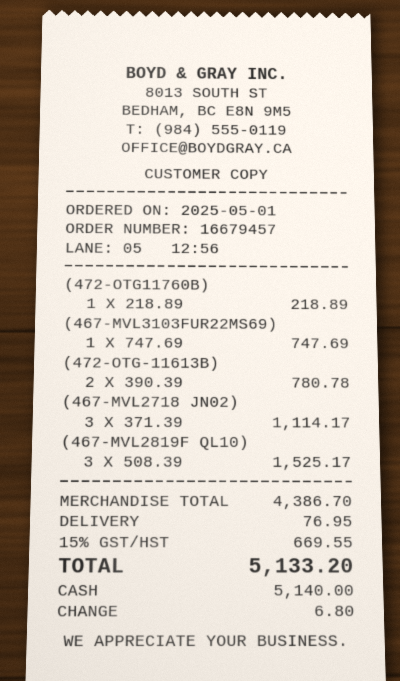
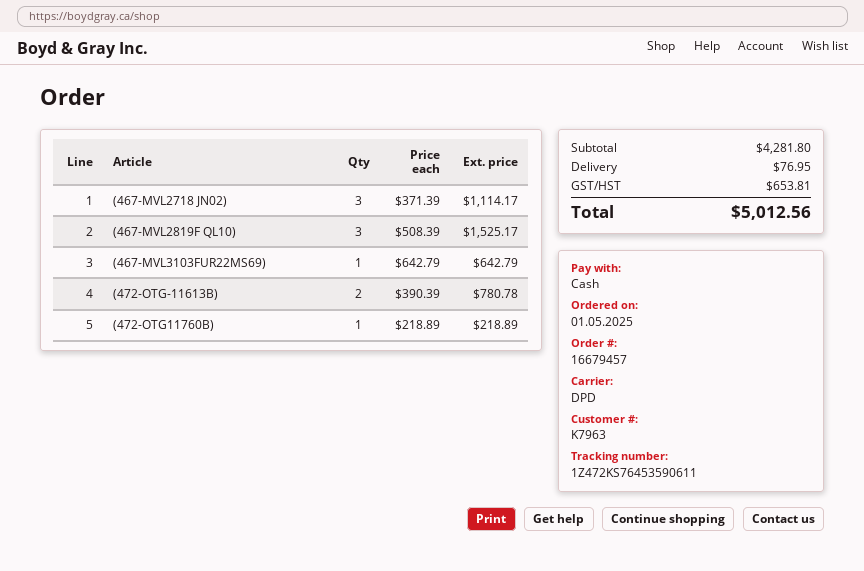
(467-MVL3103FUR22MS69): 1 x 747.69 = 747.69 -> 1 x 642.79 = 642.79
subtotal: 4386.70 -> 4281.80
tax: 669.55 -> 653.81
total: 5133.20 -> 5012.56

